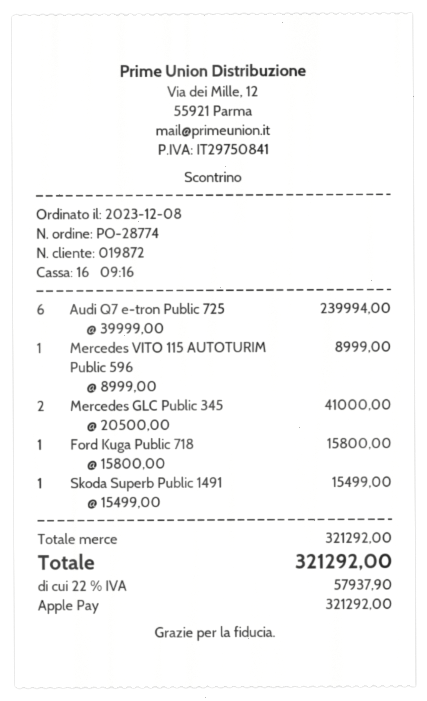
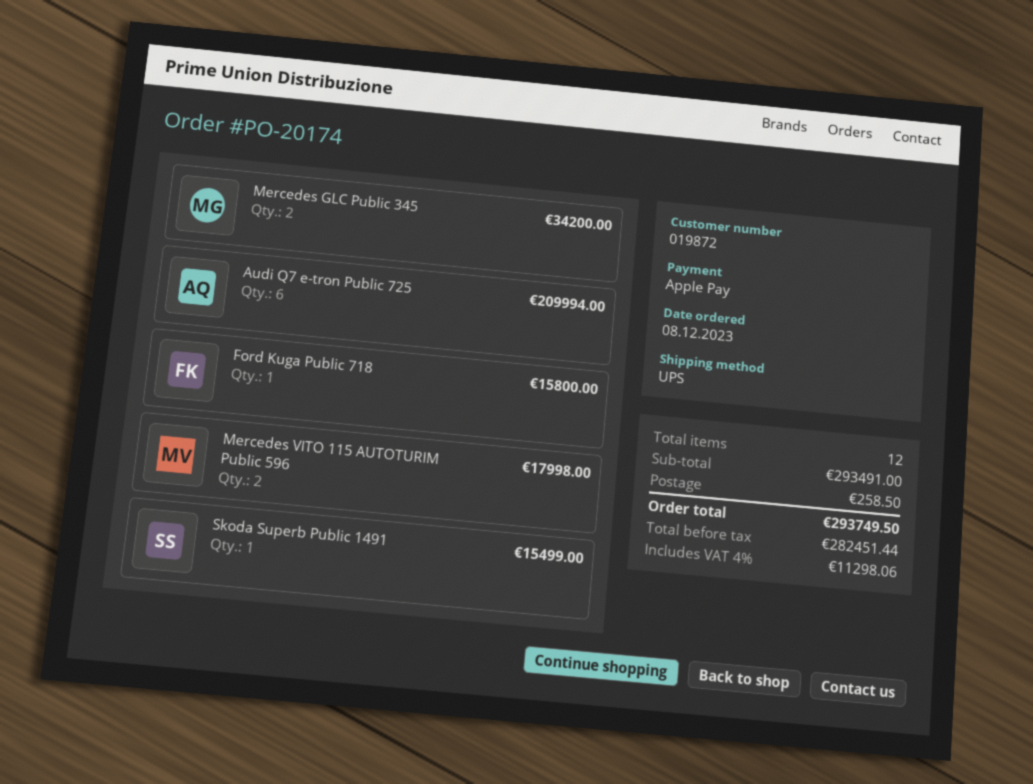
order number: PO-28774 -> PO-20174
Audi Q7 e-tron Public 725: 6 for 239994.00 -> 6 for 209994.00
Mercedes VITO 115 AUTOTURIM Public 596: 1 for 8999.00 -> 2 for 17998.00
Mercedes GLC Public 345: 2 for 41000.00 -> 2 for 34200.00
subtotal: 321292.00 -> 293491.00
shipping: none -> 258.50
tax: 22% = 57937.90 -> 4% = 11298.06
total: 321292.00 -> 293749.50

